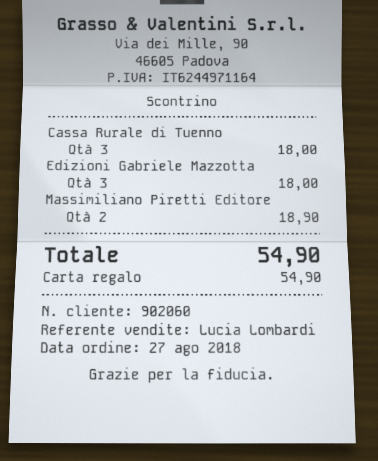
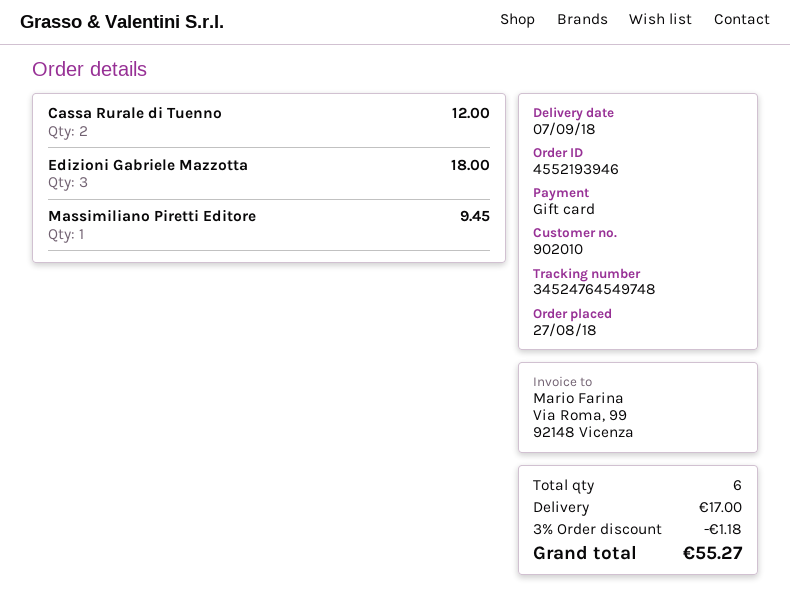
customer number: 902060 -> 902010
Cassa Rurale di Tuenno: 3 for 18.00 -> 2 for 12.00
Massimiliano Piretti Editore: 2 for 18.90 -> 1 for 9.45
discount: none -> 3% = 1.18
shipping: none -> 17.00
total: 54.90 -> 55.27

